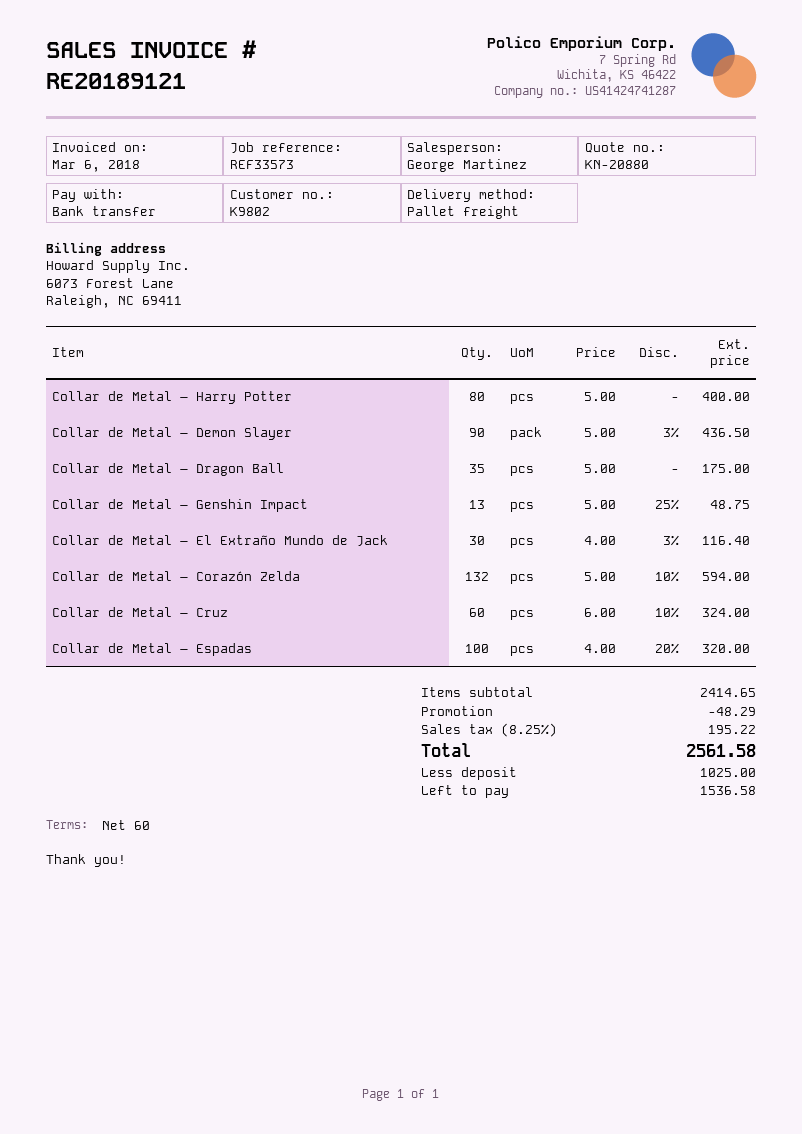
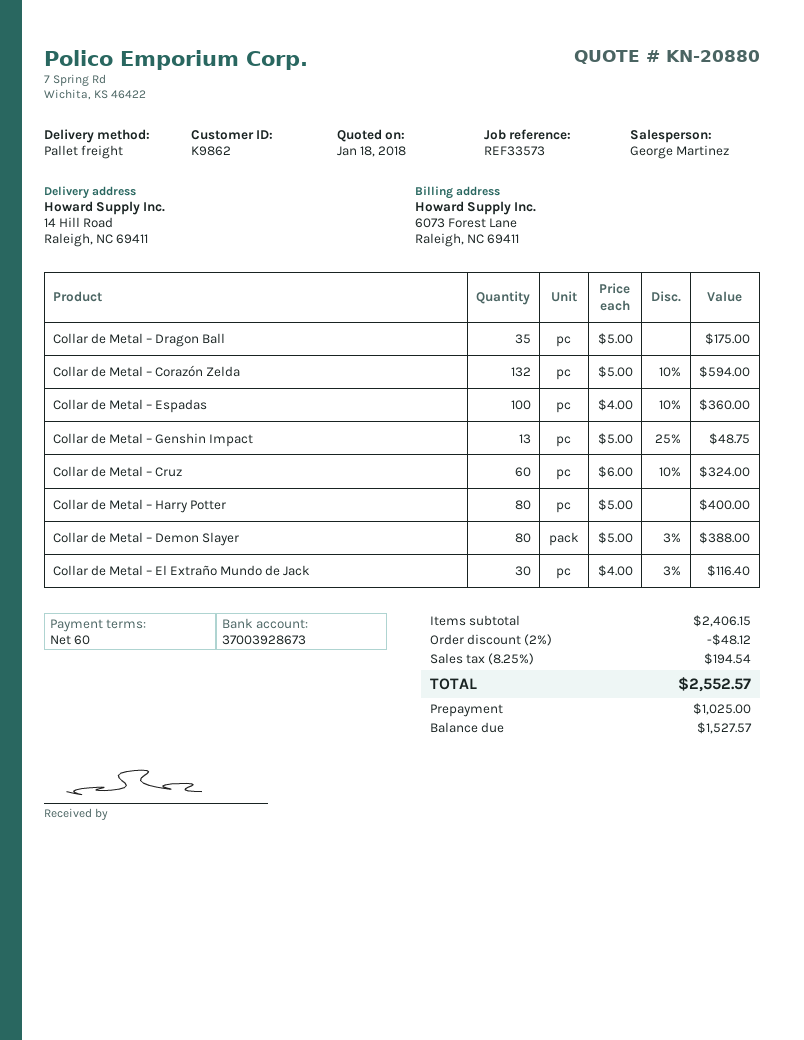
customer number: K9802 -> K9862
Collar de Metal – Demon Slayer: 90 x 5.00 - 3% = 436.50 -> 80 x 5.00 - 3% = 388.00
Collar de Metal – Espadas: 100 x 4.00 - 20% = 320.00 -> 100 x 4.00 - 10% = 360.00
subtotal: 2414.65 -> 2406.15
discount: 48.29 -> 48.12
tax: 8.25% = 195.22 -> 8.25% = 194.54
total: 2561.58 -> 2552.57
balance: 1536.58 -> 1527.57

